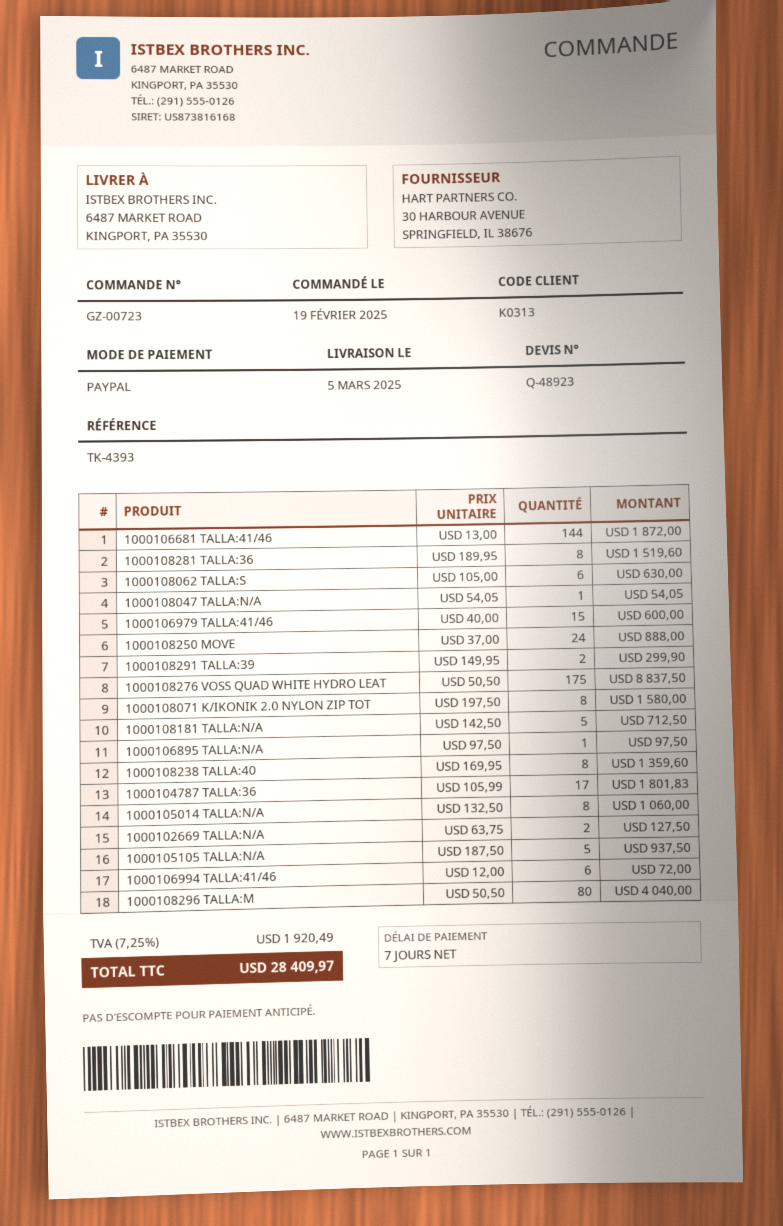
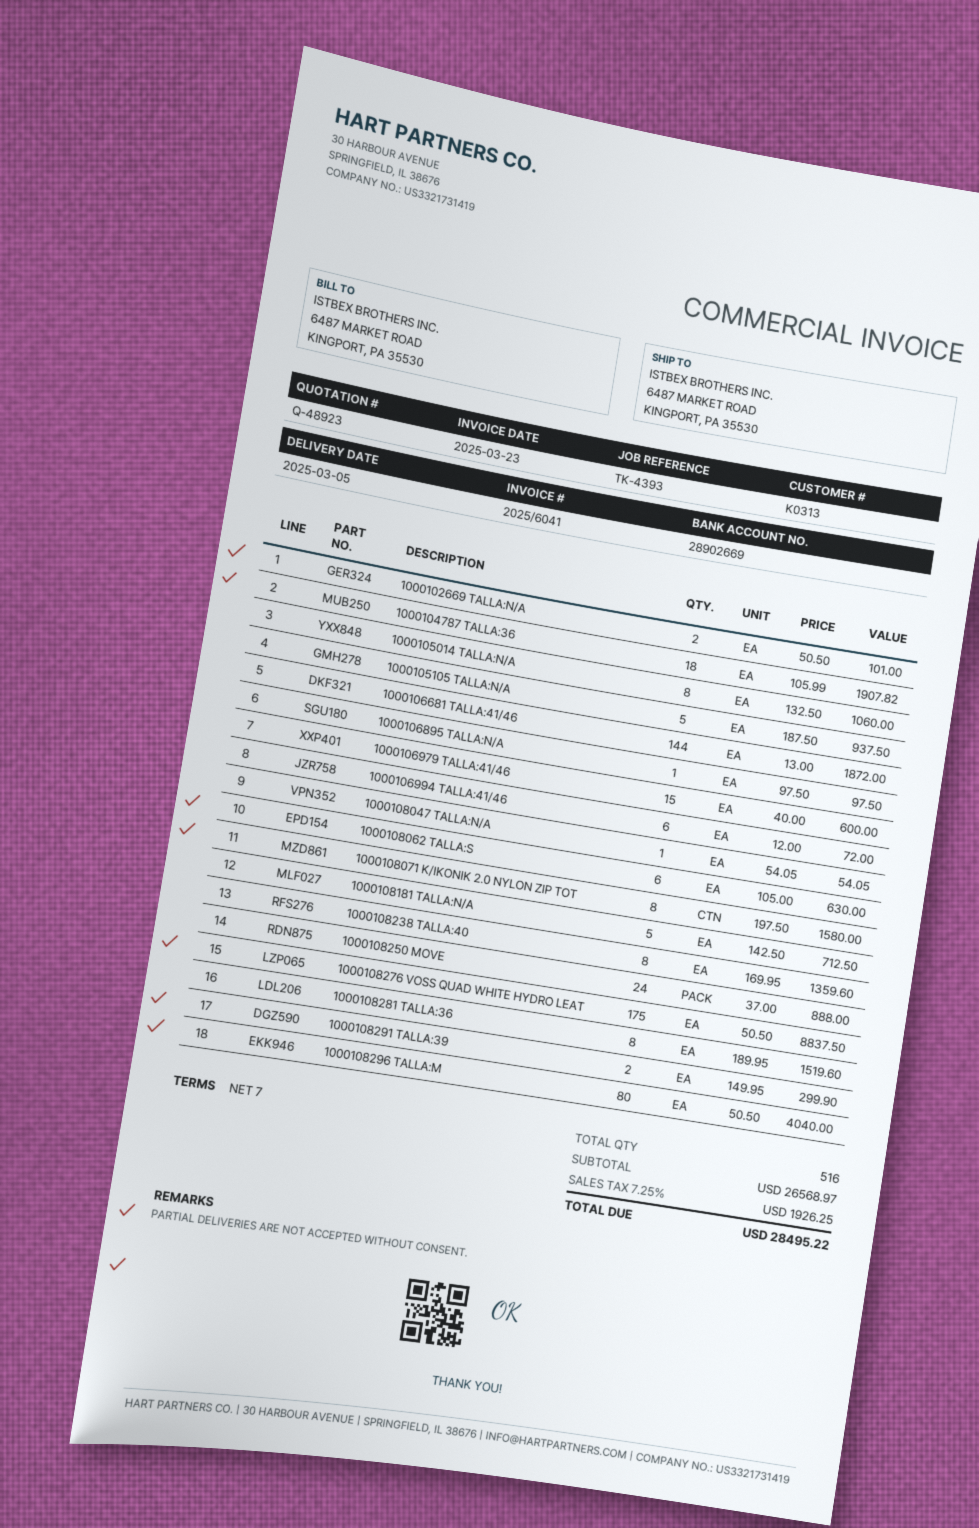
1000104787 TALLA:36: 17 x 105.99 = 1801.83 -> 18 x 105.99 = 1907.82
1000102669 TALLA:N/A: 2 x 63.75 = 127.50 -> 2 x 50.50 = 101.00
tax: 7.25% = 1920.49 -> 7.25% = 1926.25
total: 28409.97 -> 28495.22

